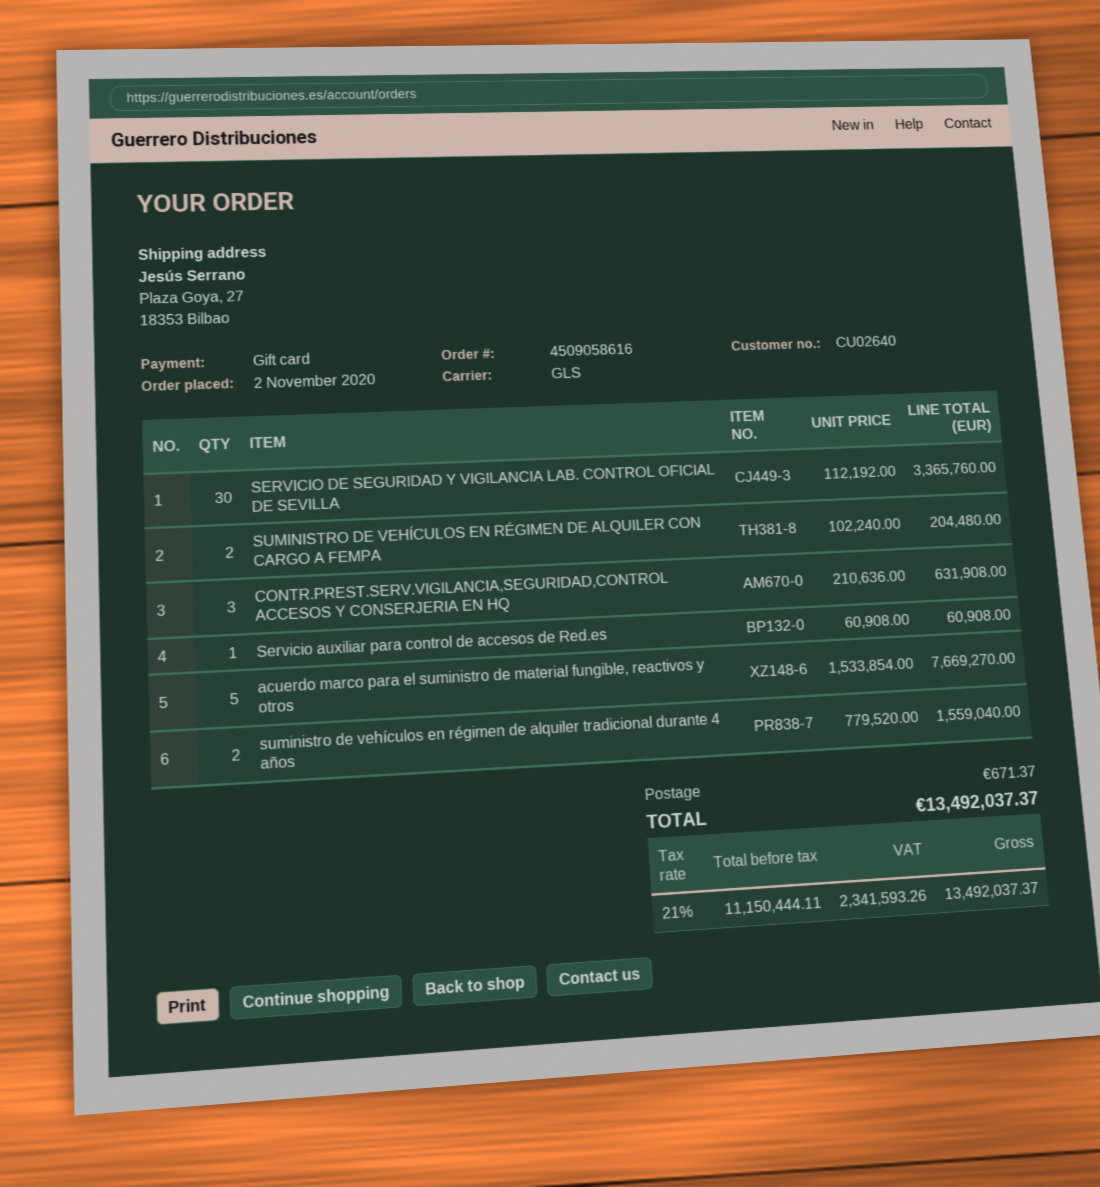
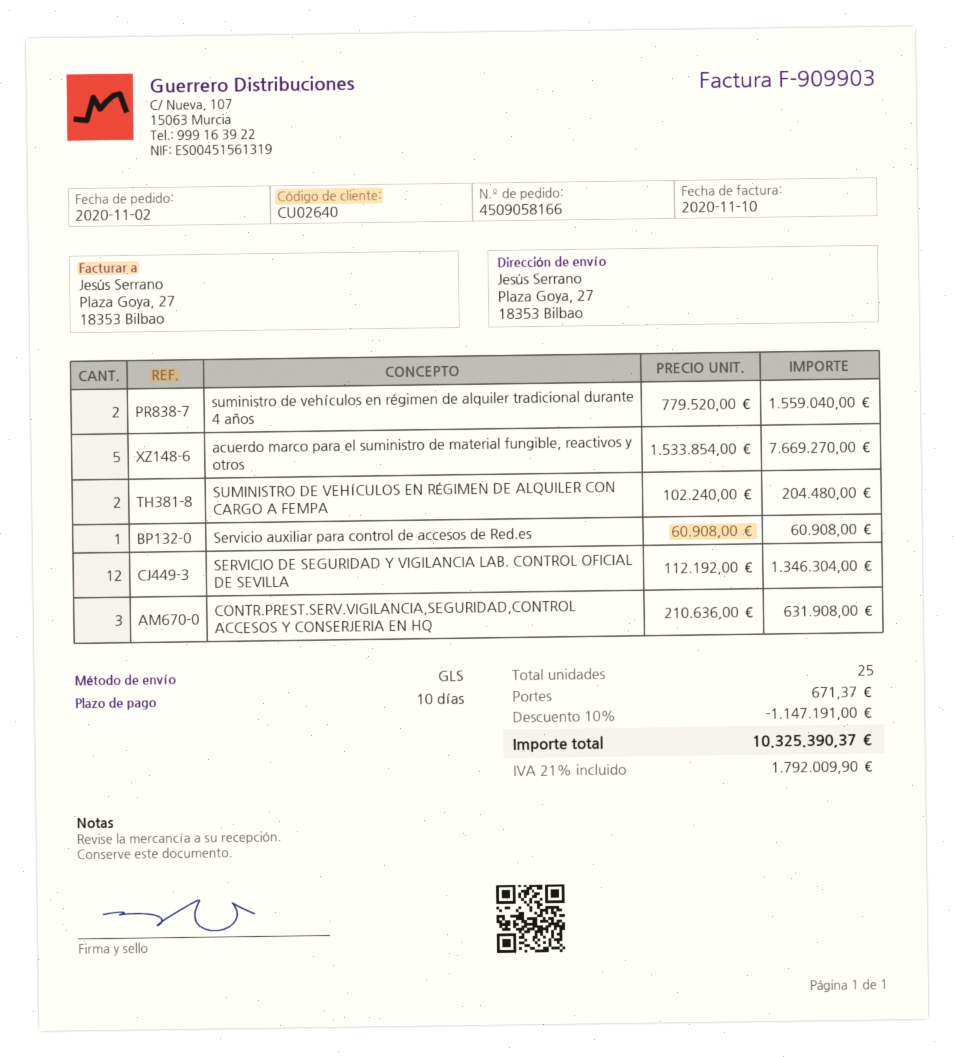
order number: 4509058616 -> 4509058166
SERVICIO DE SEGURIDAD Y VIGILANCIA LAB. CONTROL OFICIAL DE SEVILLA: 30 x 112192.00 = 3365760.00 -> 12 x 112192.00 = 1346304.00
discount: none -> 10% = 1147191.00
tax: 21% = 2341593.26 -> 21% = 1792009.90
total: 13492037.37 -> 10325390.37

